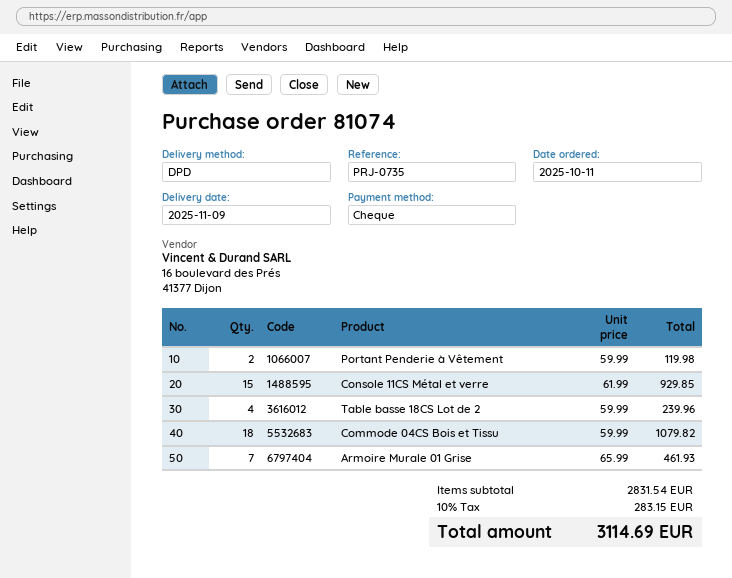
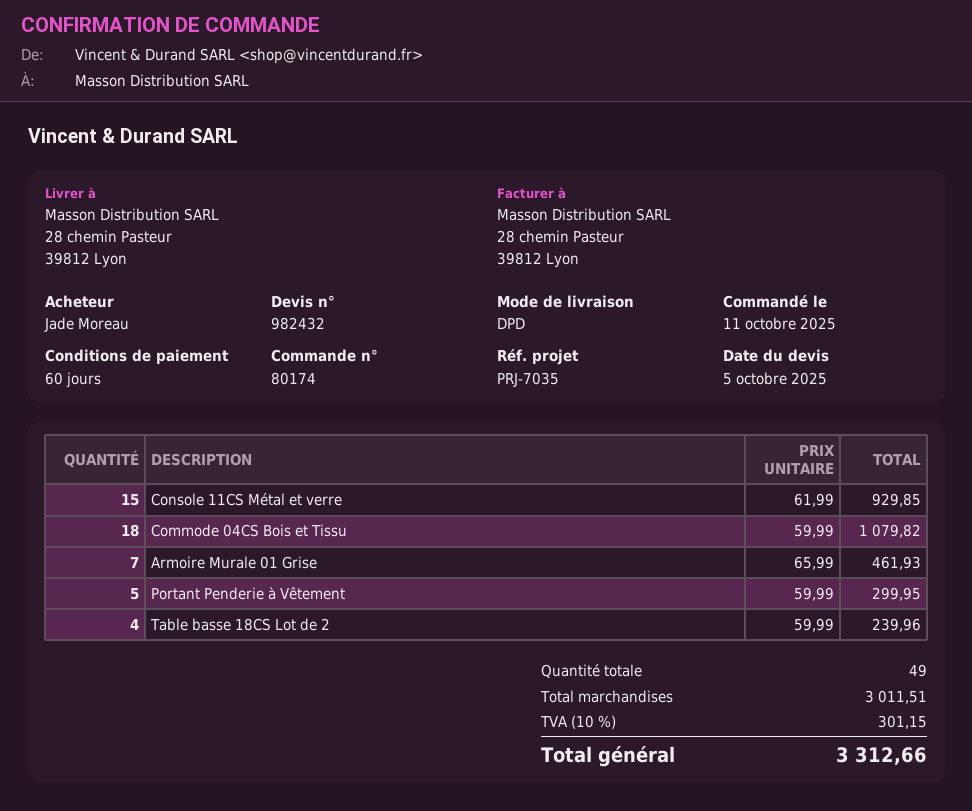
order number: 81074 -> 80174
reference: PRJ-0735 -> PRJ-7035
Portant Penderie à Vêtement: 2 x 59.99 = 119.98 -> 5 x 59.99 = 299.95
subtotal: 2831.54 -> 3011.51
tax: 10% = 283.15 -> 10% = 301.15
total: 3114.69 -> 3312.66

